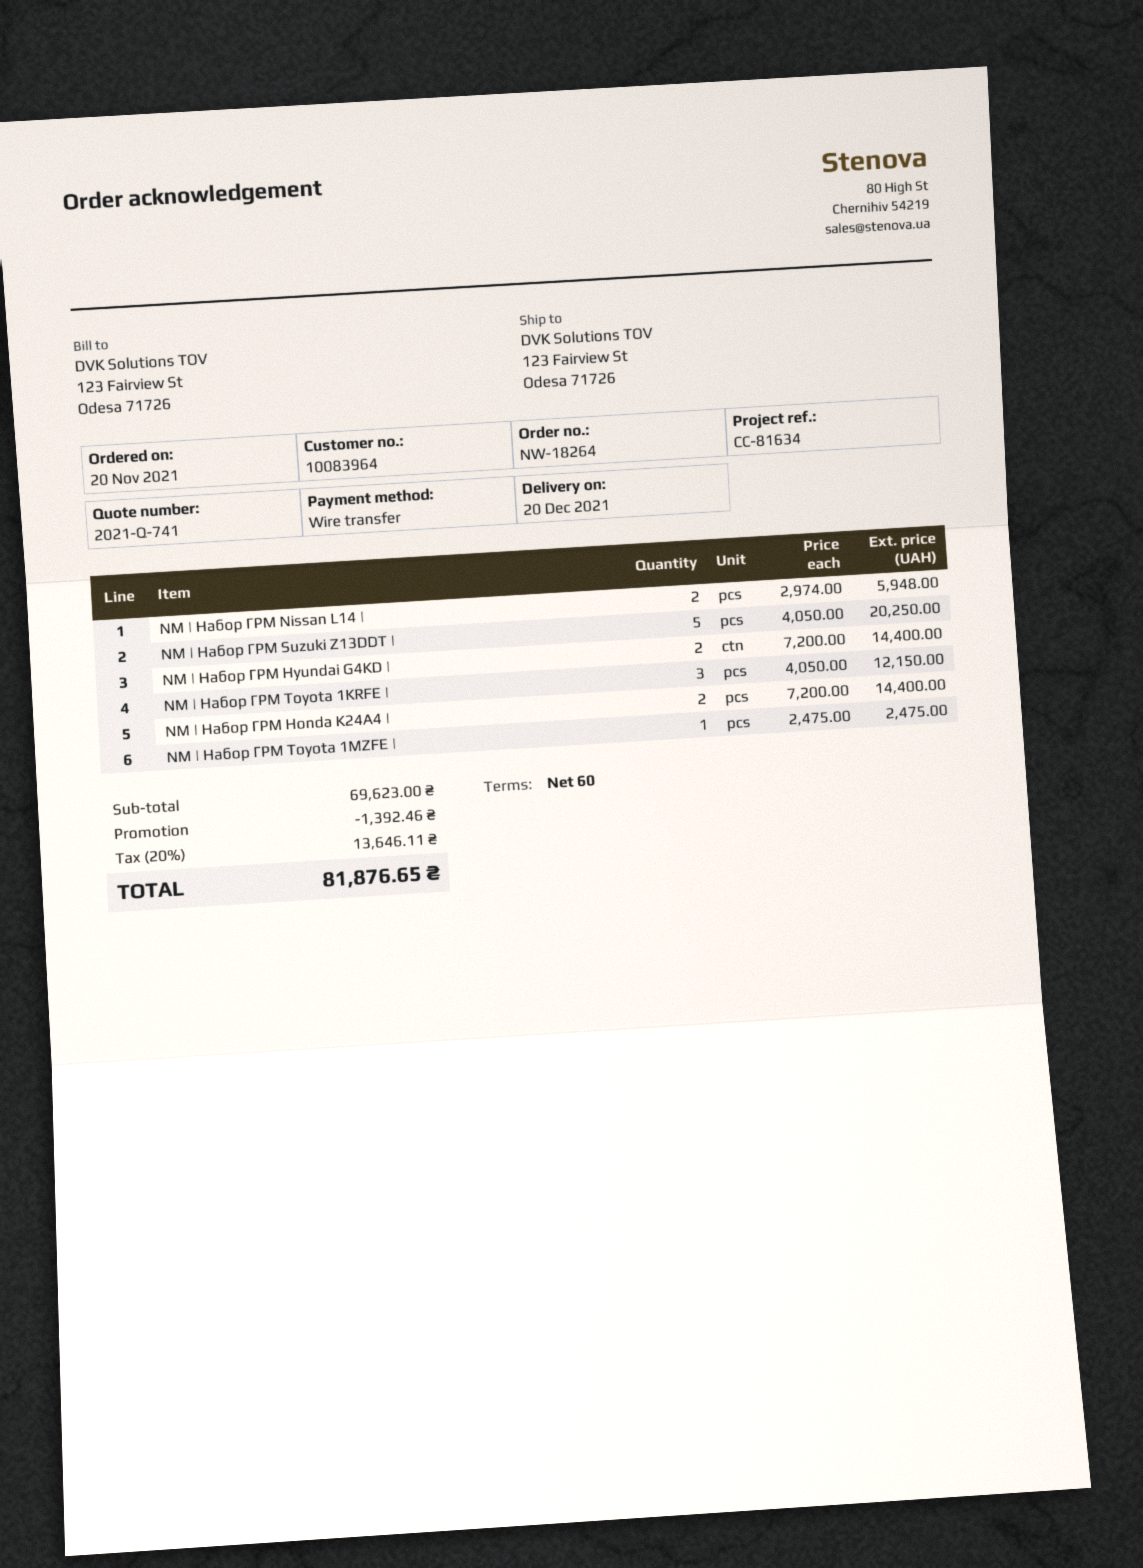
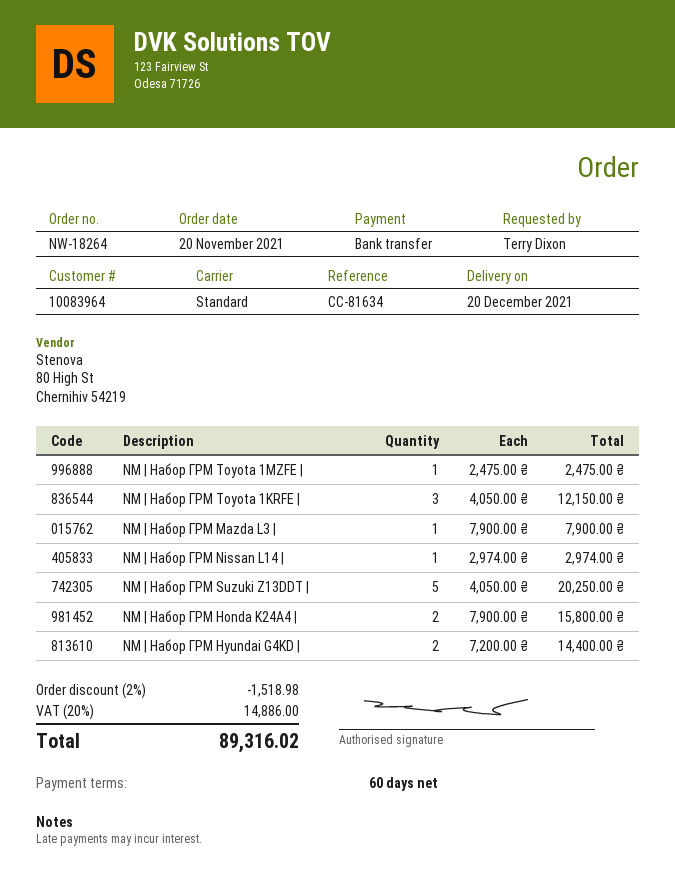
NM | Набор ГРМ Nissan L14 |: 2 x 2974.00 = 5948.00 -> 1 x 2974.00 = 2974.00
NM | Набор ГРМ Honda K24A4 |: 2 x 7200.00 = 14400.00 -> 2 x 7900.00 = 15800.00
NM | Набор ГРМ Mazda L3 |: none -> 1 x 7900.00 = 7900.00
discount: 1392.46 -> 1518.98
tax: 20% = 13646.11 -> 20% = 14886.00
total: 81876.65 -> 89316.02

